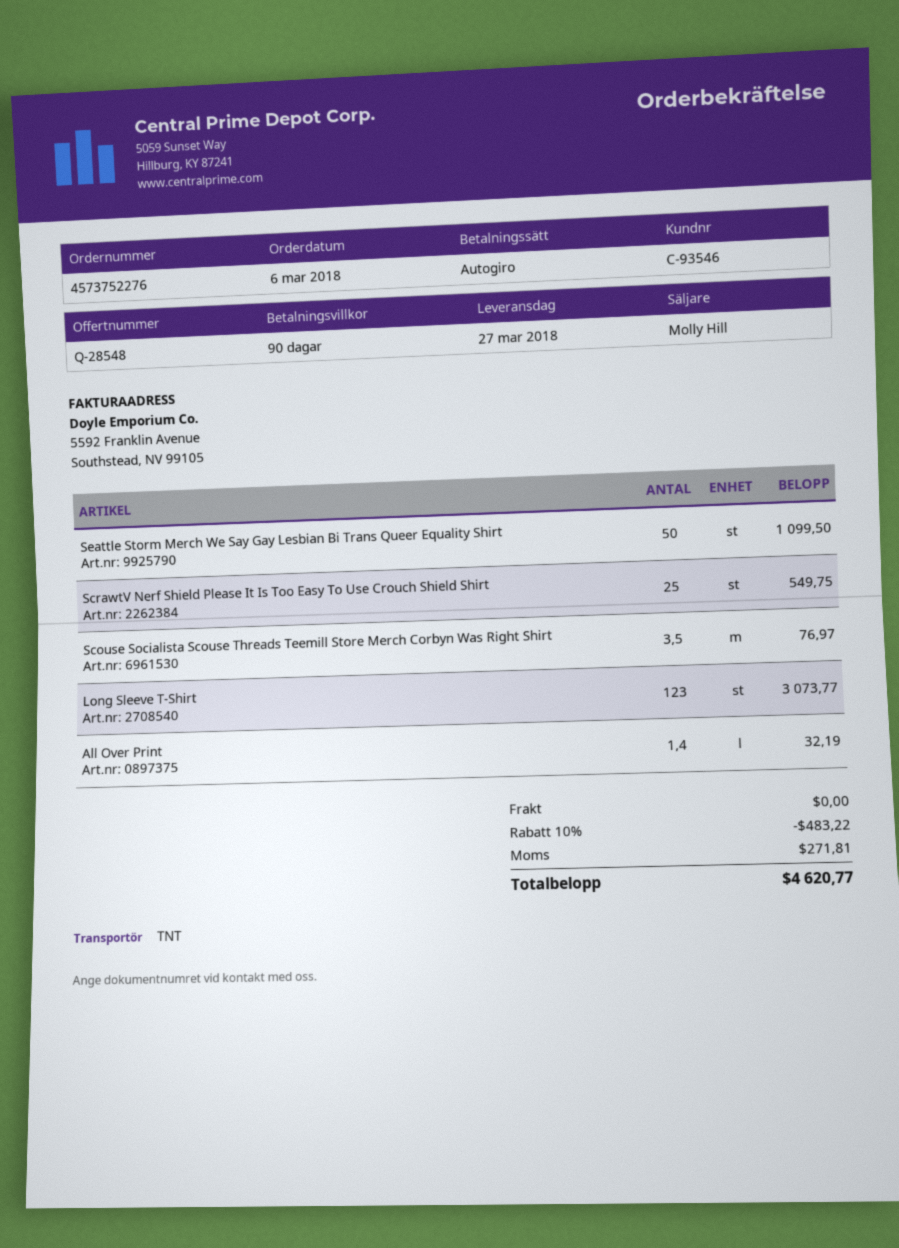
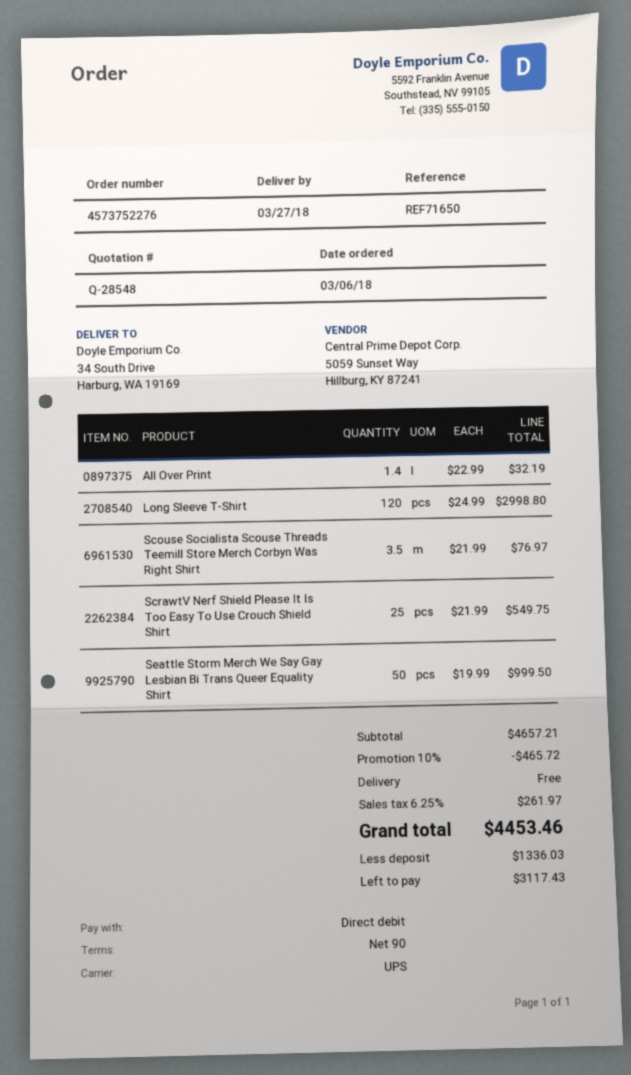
shipping method: TNT -> UPS
Seattle Storm Merch We Say Gay Lesbian Bi Trans Queer Equality Shirt: 50 for 1099.50 -> 50 for 999.50
Long Sleeve T-Shirt: 123 for 3073.77 -> 120 for 2998.80
discount: 10% = 483.22 -> 10% = 465.72
tax: 271.81 -> 261.97
total: 4620.77 -> 4453.46

